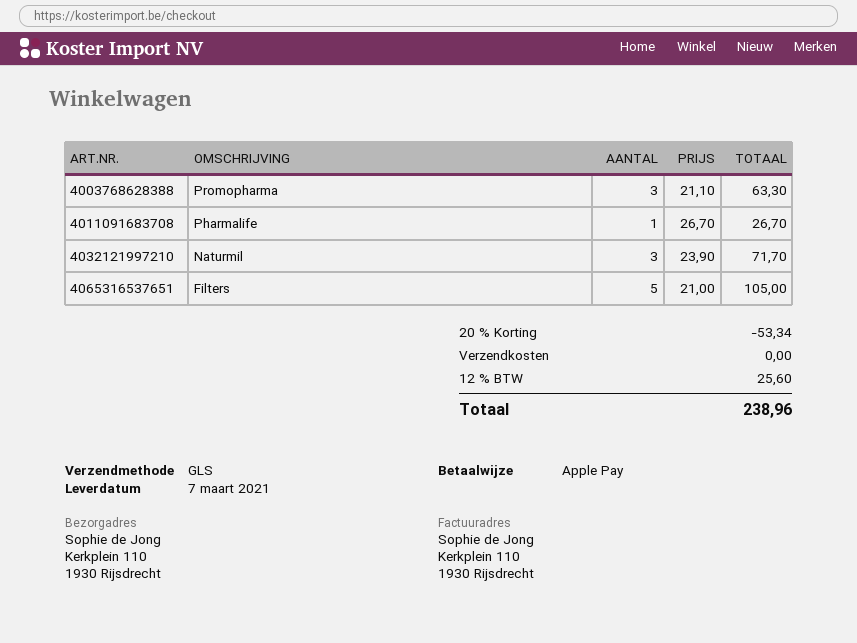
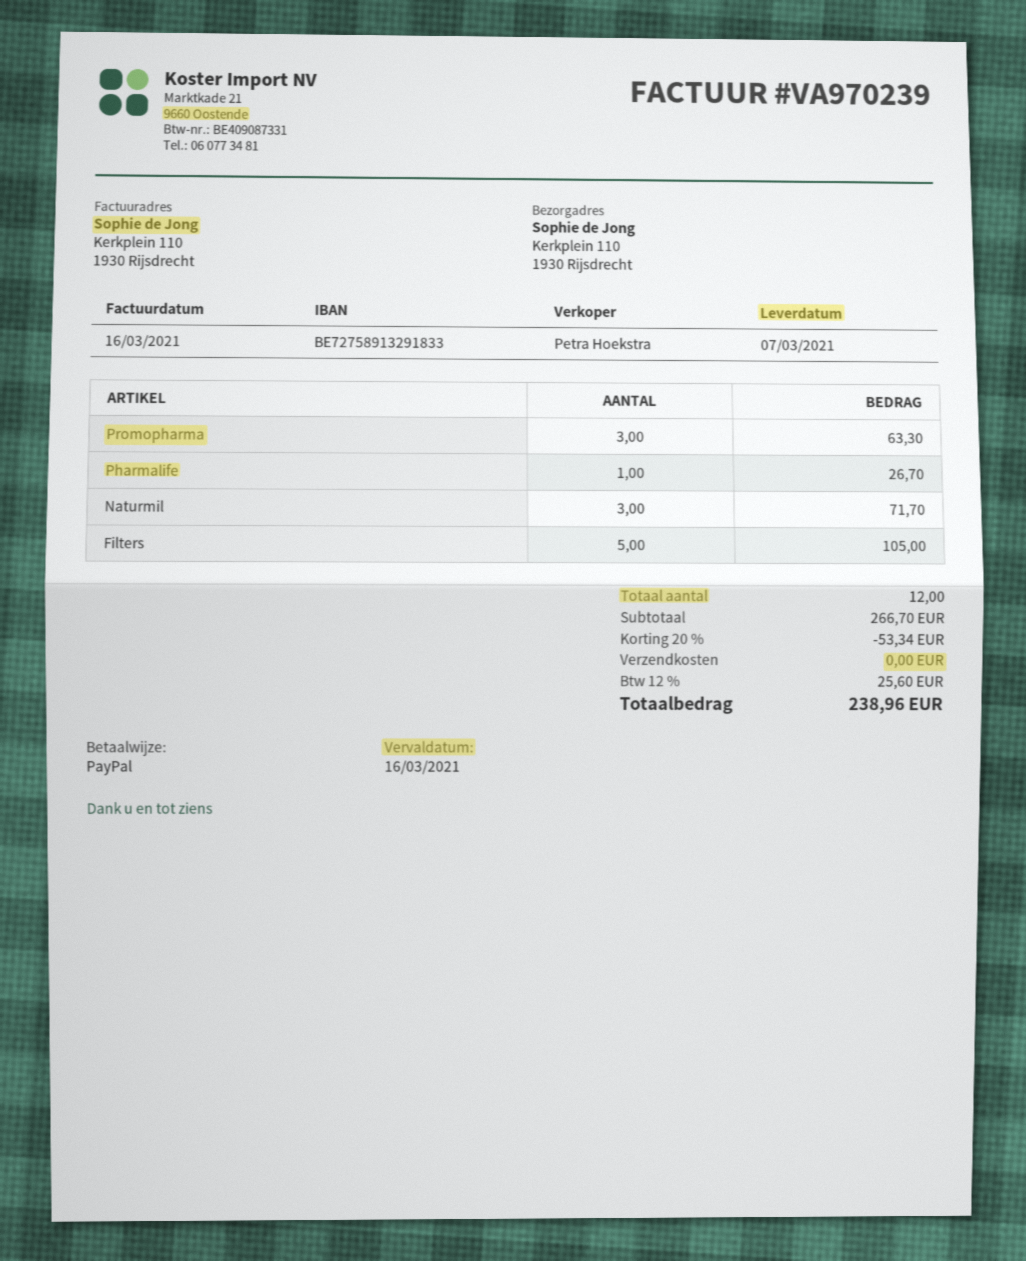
payment method: Apple Pay -> PayPal

